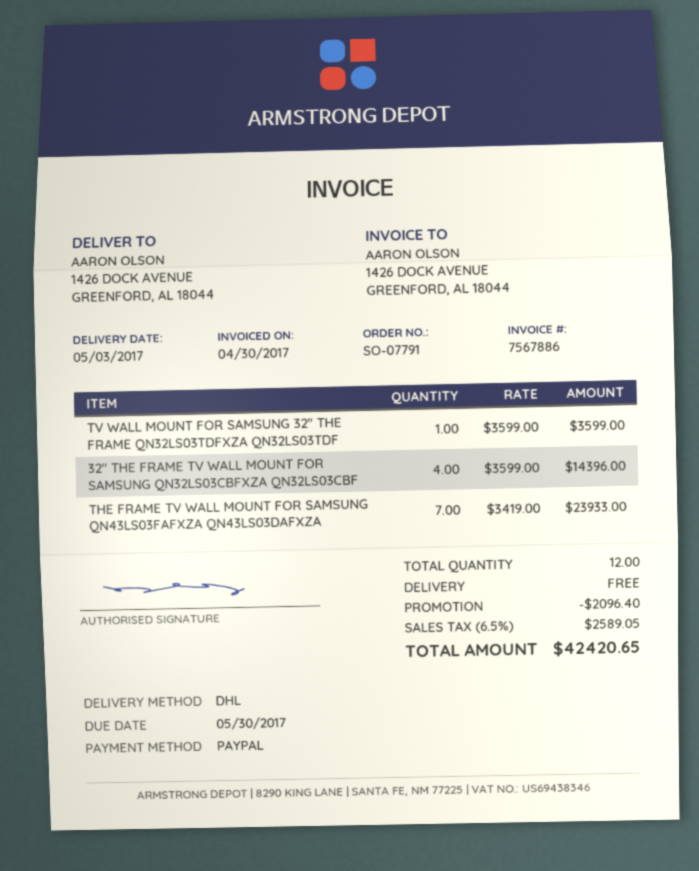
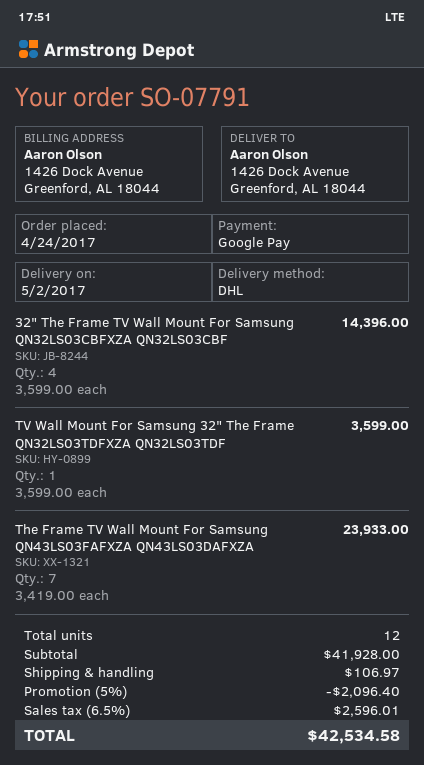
delivery date: 2017-05-03 -> 2017-05-02
payment method: PayPal -> Google Pay
shipping: 0.00 -> 106.97
tax: 6.5% = 2589.05 -> 6.5% = 2596.01
total: 42420.65 -> 42534.58

